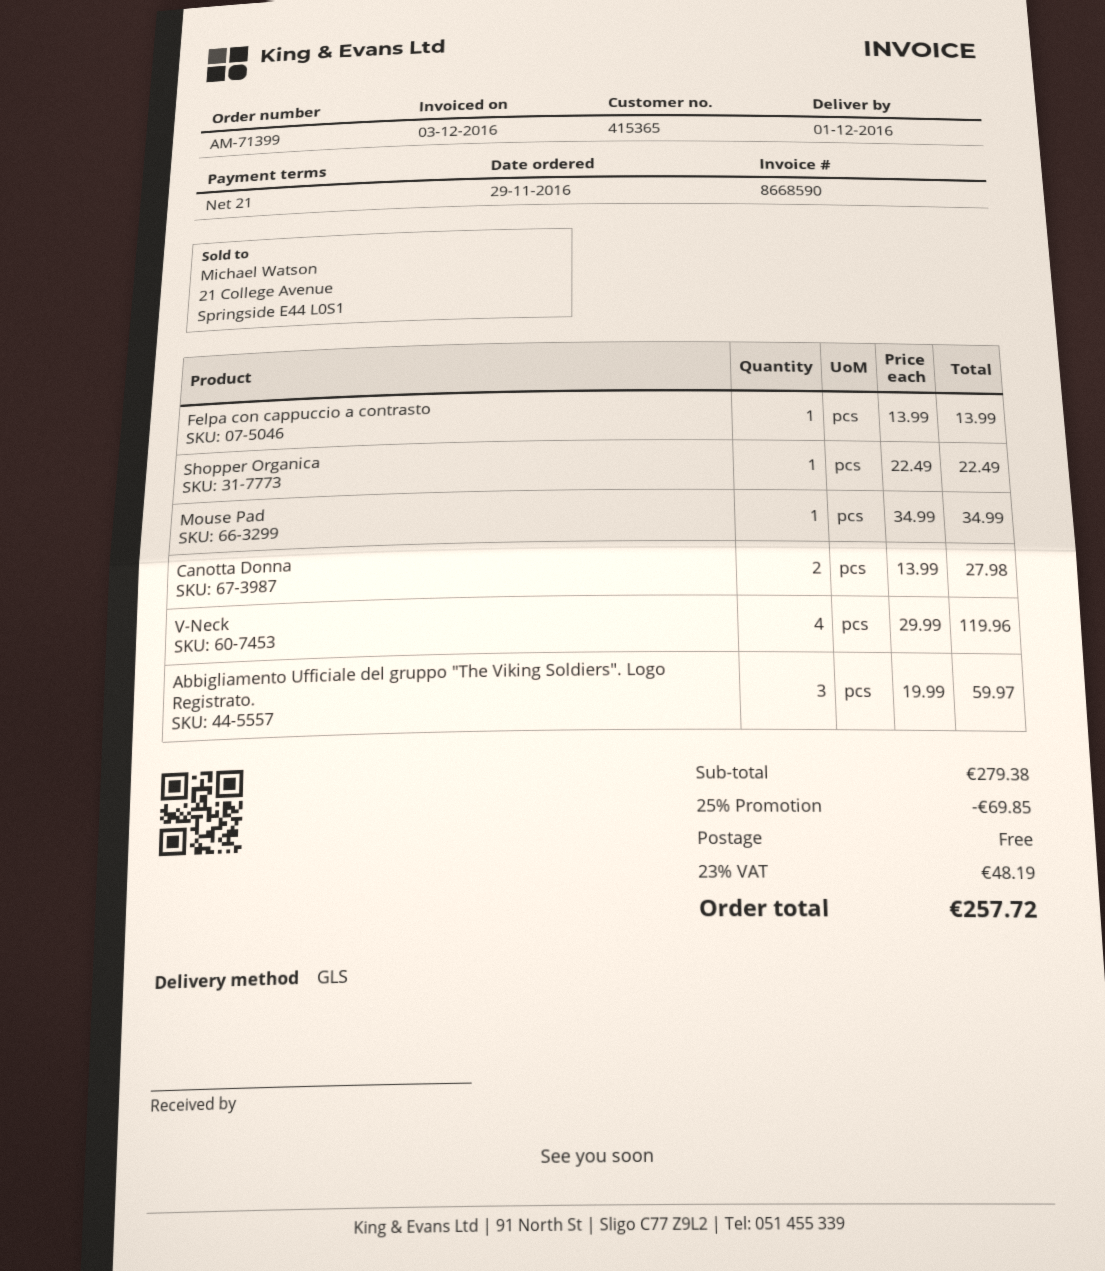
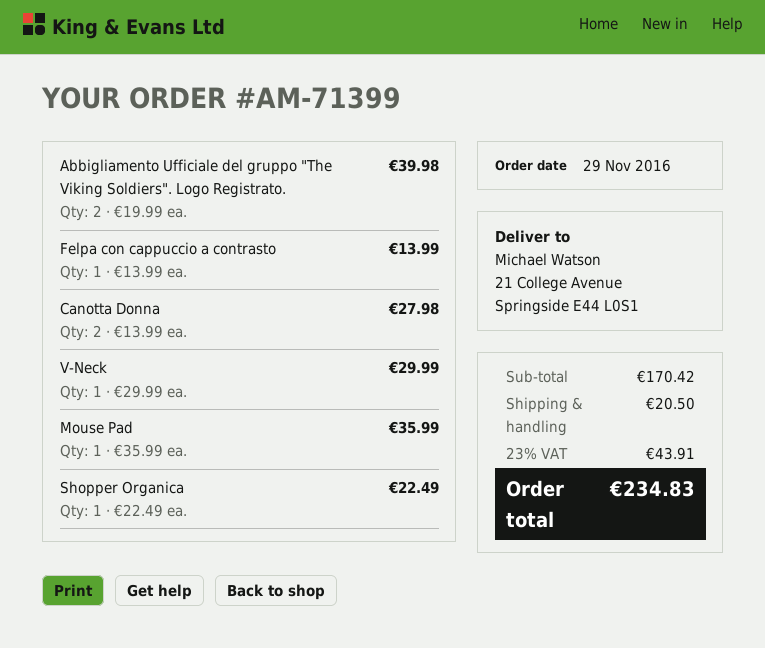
Mouse Pad: 1 x 34.99 = 34.99 -> 1 x 35.99 = 35.99
V-Neck: 4 x 29.99 = 119.96 -> 1 x 29.99 = 29.99
Abbigliamento Ufficiale del gruppo "The Viking Soldiers". Logo Registrato.: 3 x 19.99 = 59.97 -> 2 x 19.99 = 39.98
subtotal: 279.38 -> 170.42
discount: 25% = 69.85 -> none
shipping: 0.00 -> 20.50
tax: 23% = 48.19 -> 23% = 43.91
total: 257.72 -> 234.83

